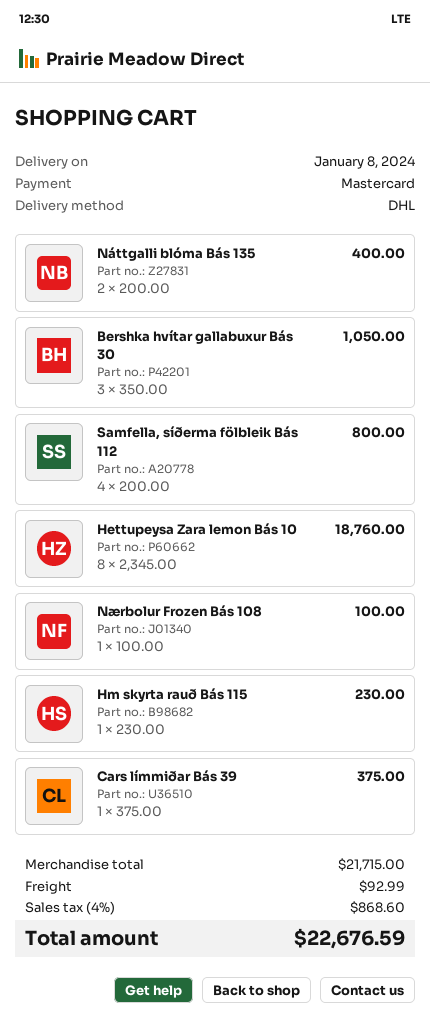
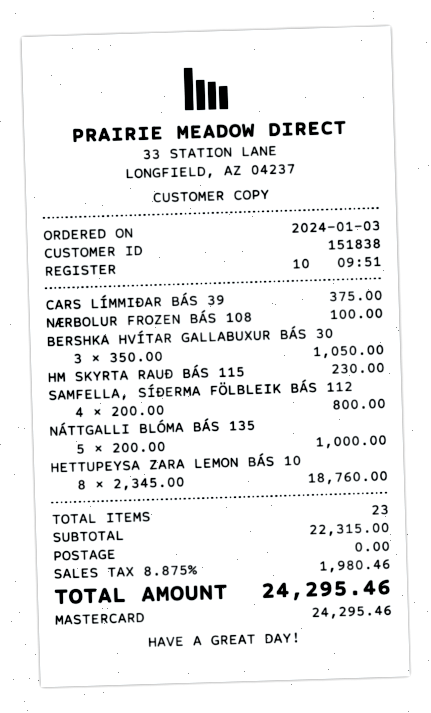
Náttgalli blóma Bás 135: 2 x 200.00 = 400.00 -> 5 x 200.00 = 1000.00
subtotal: 21715.00 -> 22315.00
shipping: 92.99 -> 0.00
tax: 4% = 868.60 -> 8.875% = 1980.46
total: 22676.59 -> 24295.46

